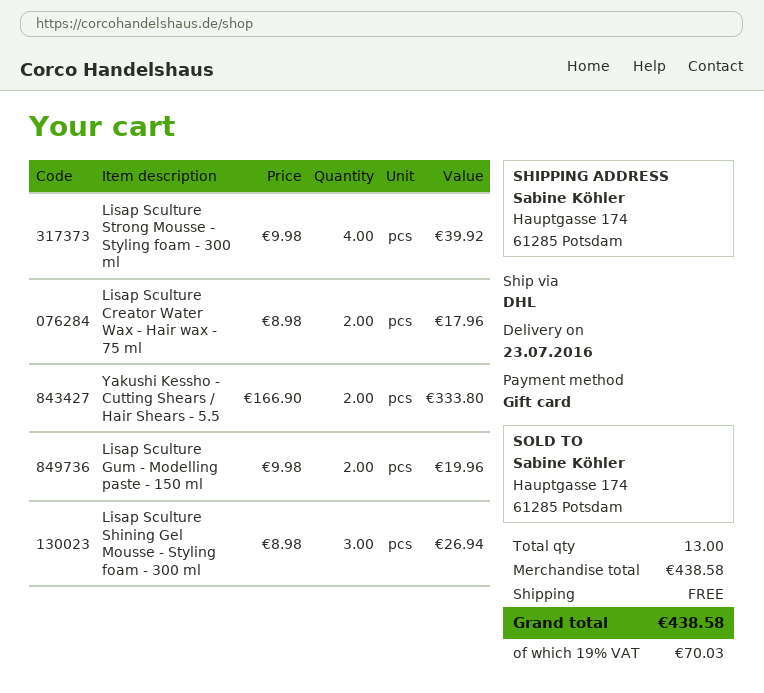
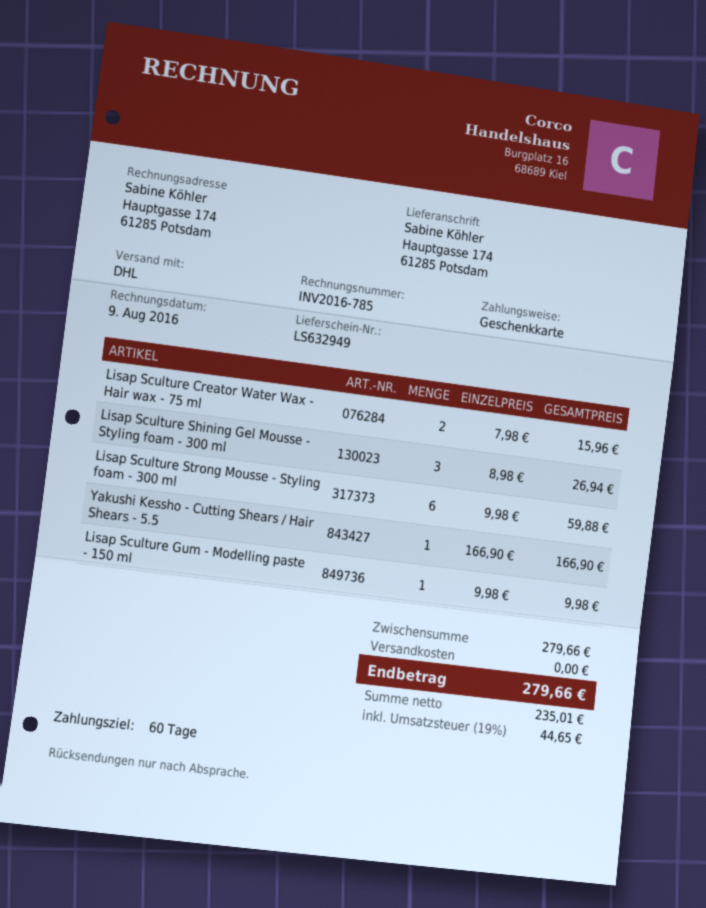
Lisap Sculture Strong Mousse - Styling foam - 300 ml: 4 x 9.98 = 39.92 -> 6 x 9.98 = 59.88
Lisap Sculture Creator Water Wax - Hair wax - 75 ml: 2 x 8.98 = 17.96 -> 2 x 7.98 = 15.96
Yakushi Kessho - Cutting Shears / Hair Shears - 5.5: 2 x 166.90 = 333.80 -> 1 x 166.90 = 166.90
Lisap Sculture Gum - Modelling paste - 150 ml: 2 x 9.98 = 19.96 -> 1 x 9.98 = 9.98
subtotal: 438.58 -> 279.66
tax: 19% = 70.03 -> 19% = 44.65
total: 438.58 -> 279.66

